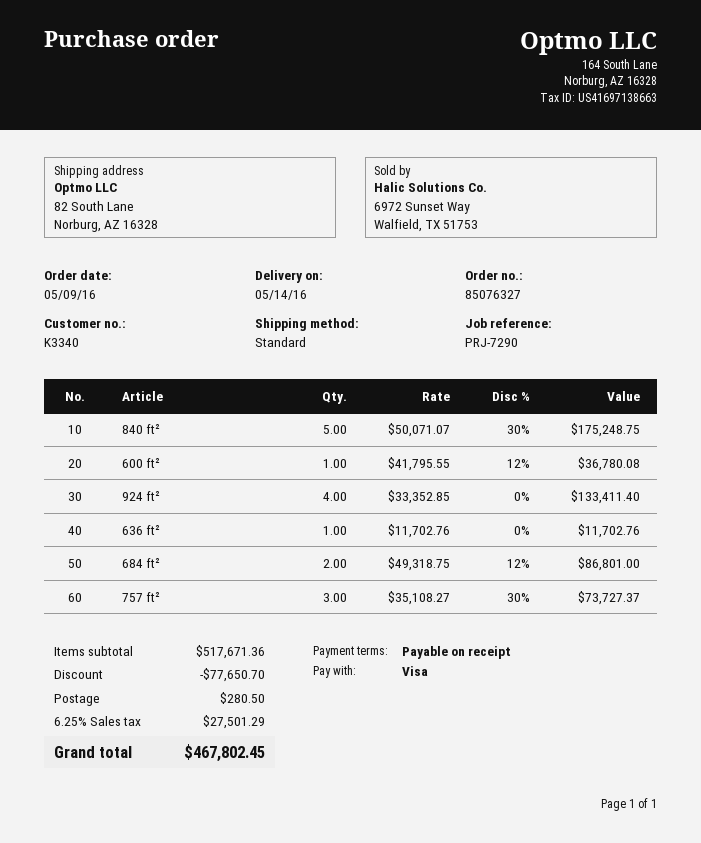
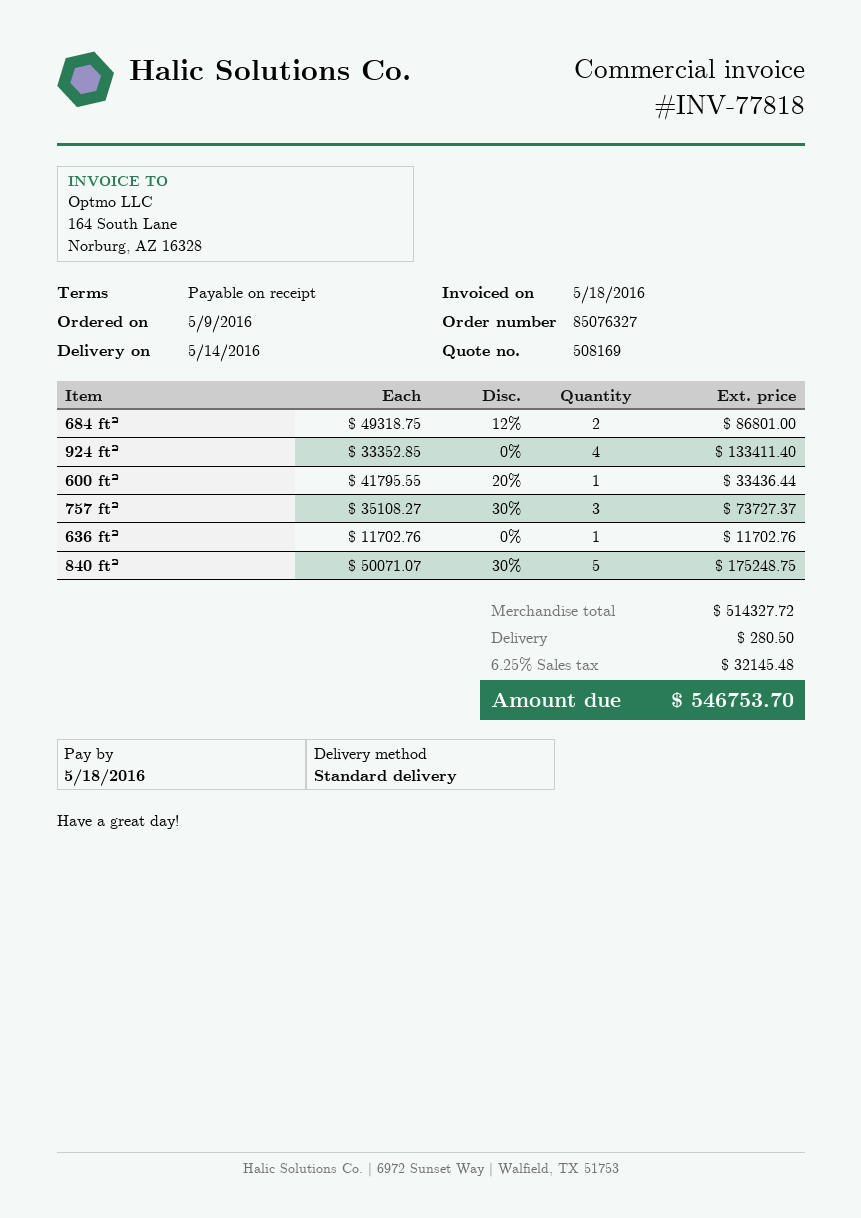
600 ft²: 1 x 41795.55 - 12% = 36780.08 -> 1 x 41795.55 - 20% = 33436.44
subtotal: 517671.36 -> 514327.72
discount: 77650.70 -> none
tax: 6.25% = 27501.29 -> 6.25% = 32145.48
total: 467802.45 -> 546753.70

